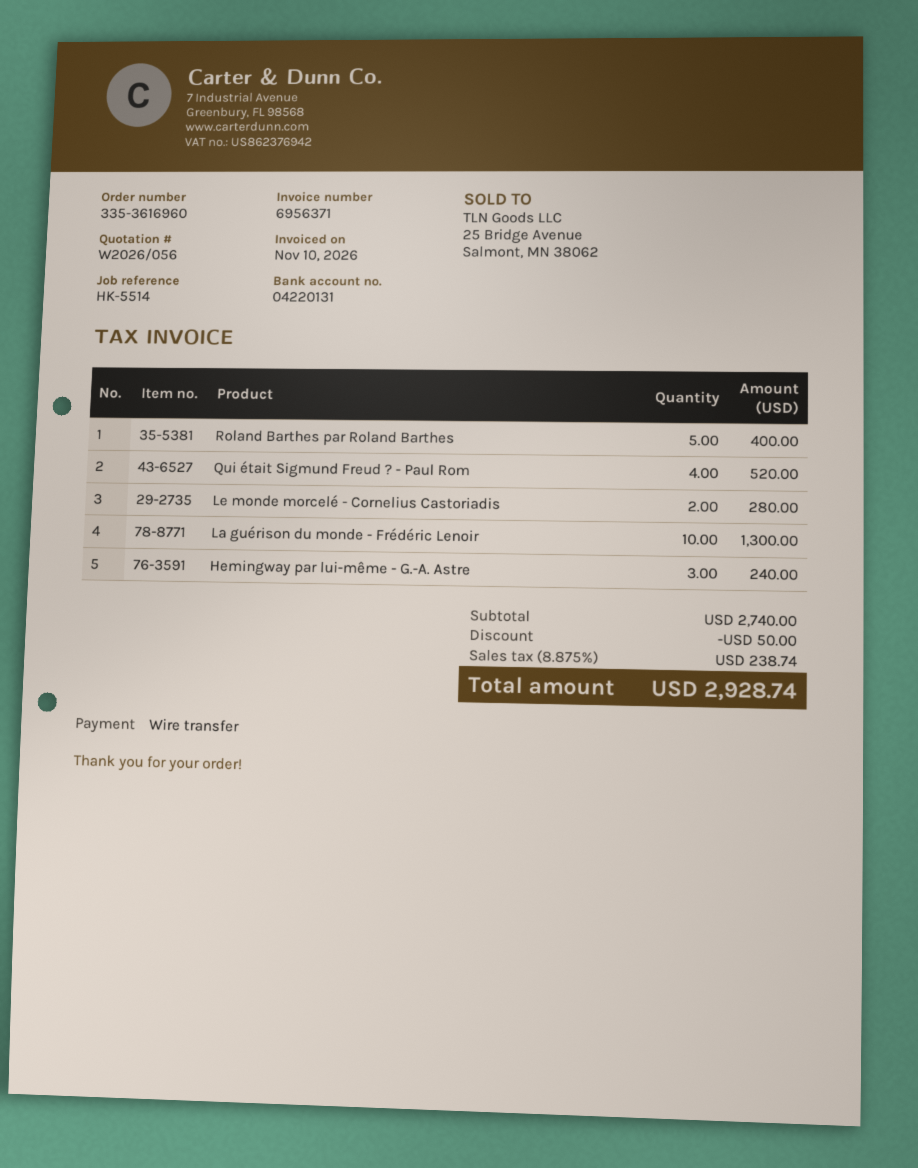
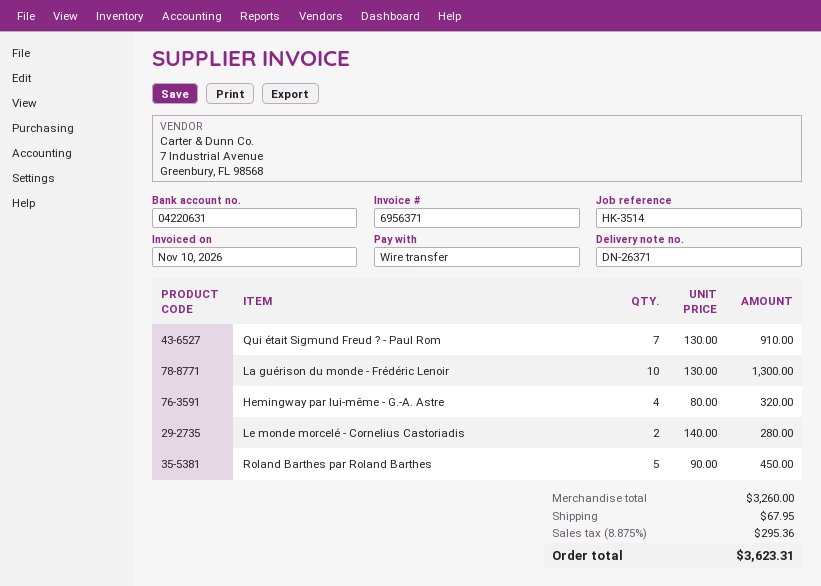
reference: HK-5514 -> HK-3514
bank account: 04220131 -> 04220631
Roland Barthes par Roland Barthes: 5 for 400.00 -> 5 for 450.00
Qui était Sigmund Freud ? - Paul Rom: 4 for 520.00 -> 7 for 910.00
Hemingway par lui-même - G.-A. Astre: 3 for 240.00 -> 4 for 320.00
subtotal: 2740.00 -> 3260.00
discount: 50.00 -> none
shipping: none -> 67.95
tax: 8.875% = 238.74 -> 8.875% = 295.36
total: 2928.74 -> 3623.31

